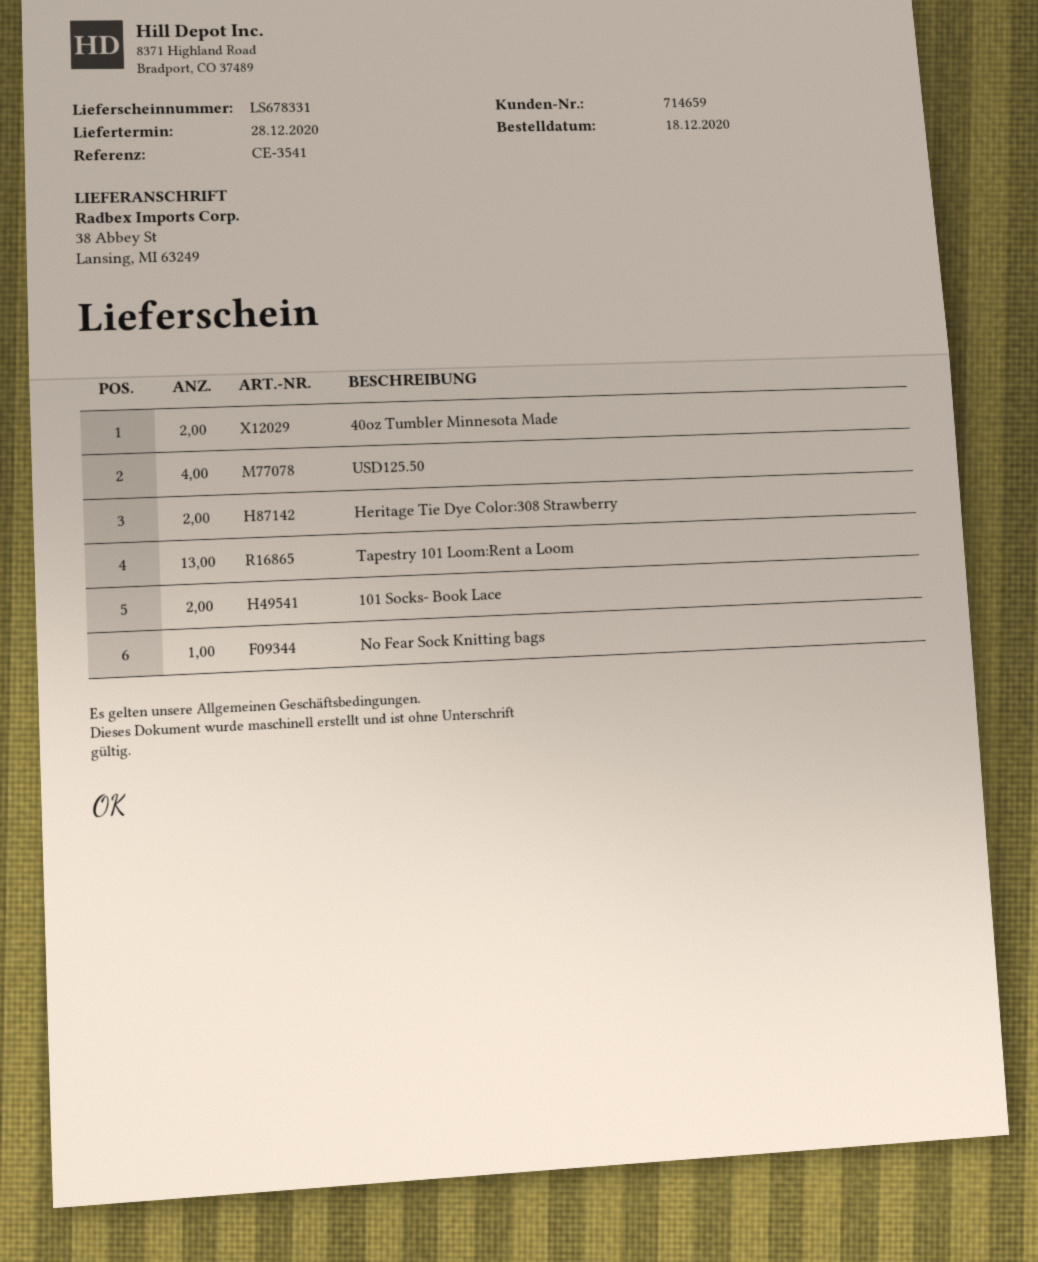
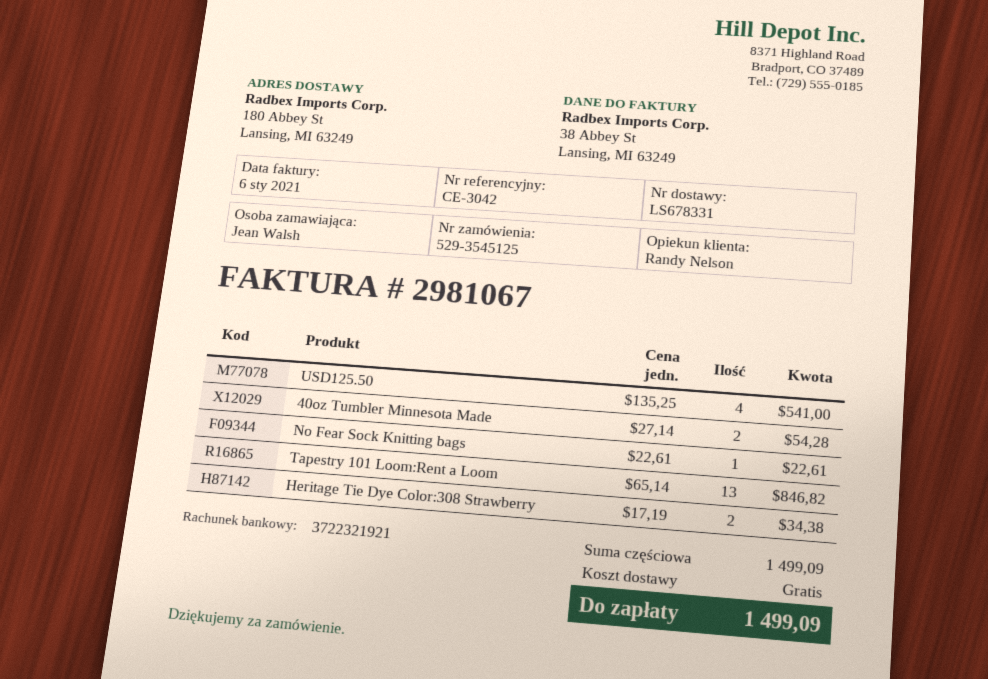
reference: CE-3541 -> CE-3042
ship to: 38 Abbey St, Lansing, MI 63249 -> 180 Abbey St, Lansing, MI 63249
101 Socks- Book Lace: 2 -> none

